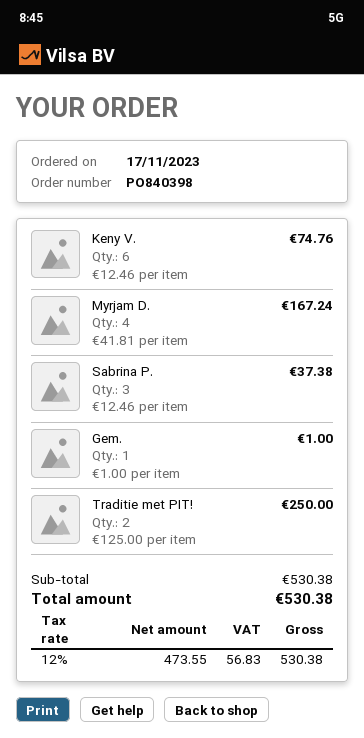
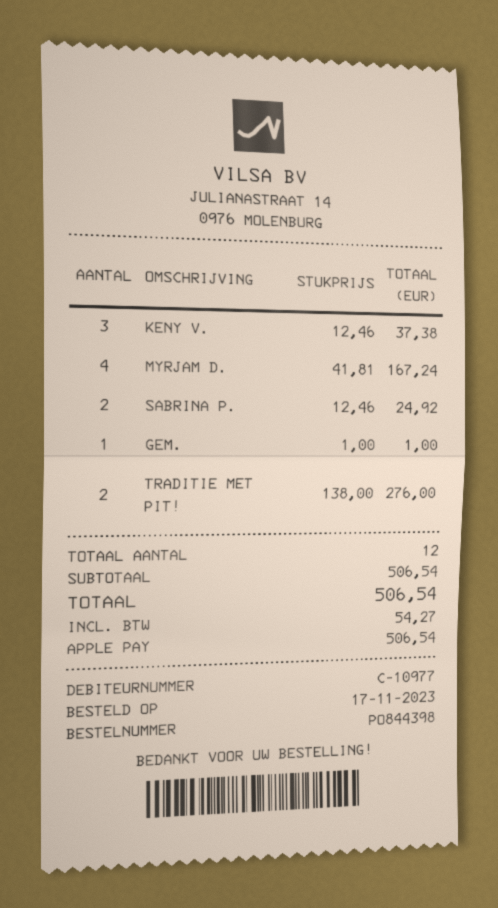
order number: PO840398 -> PO844398
Keny V.: 6 x 12.46 = 74.76 -> 3 x 12.46 = 37.38
Sabrina P.: 3 x 12.46 = 37.38 -> 2 x 12.46 = 24.92
Traditie met PIT!: 2 x 125.00 = 250.00 -> 2 x 138.00 = 276.00
subtotal: 530.38 -> 506.54
tax: 56.83 -> 54.27
total: 530.38 -> 506.54

